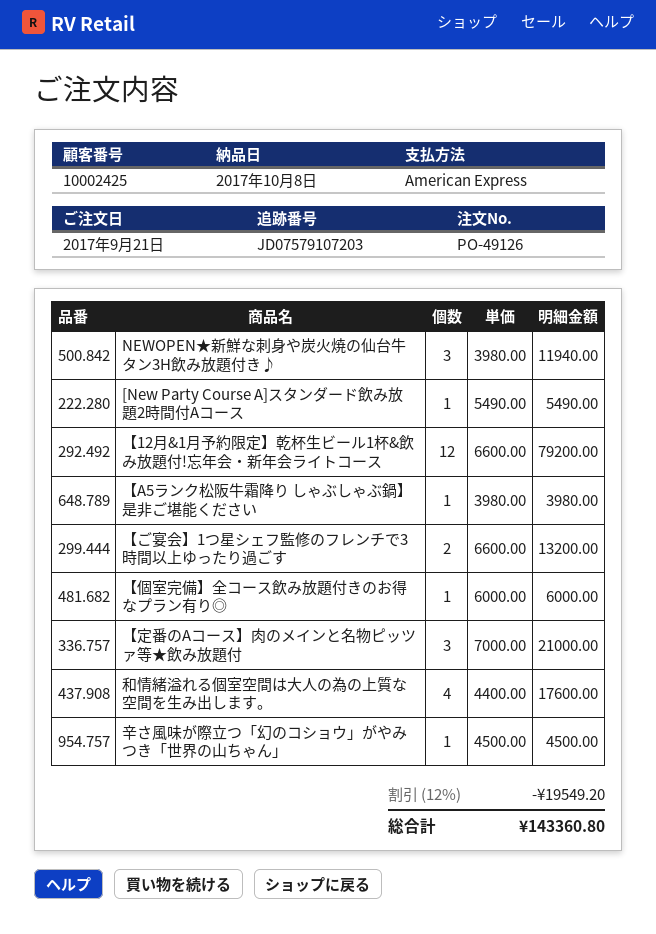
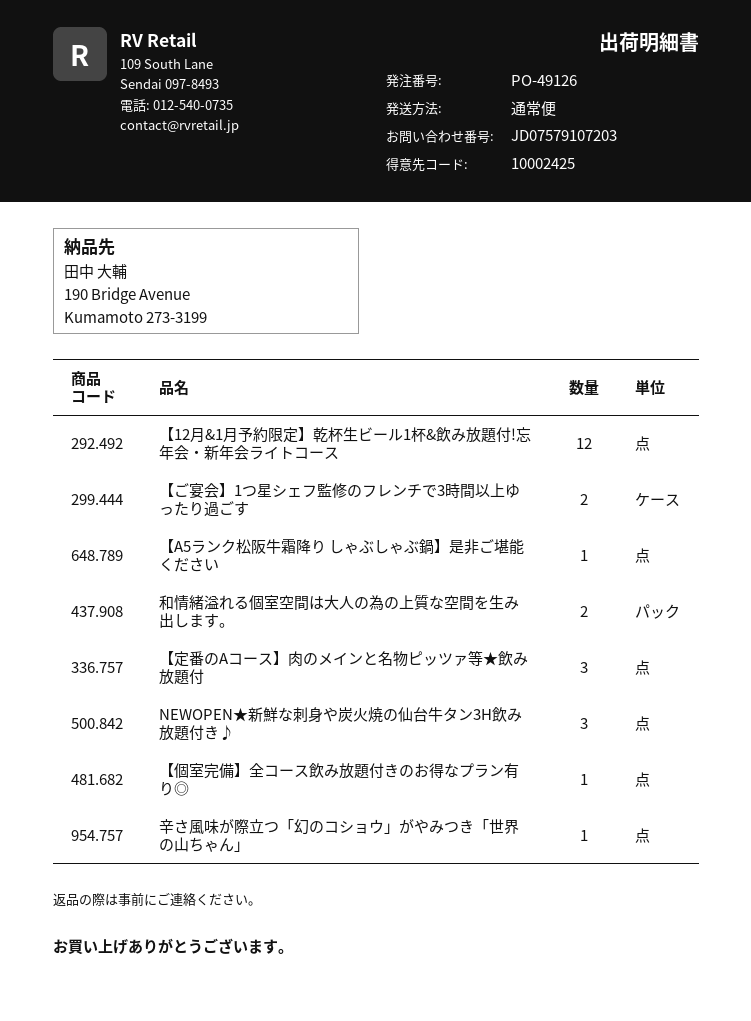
[New Party Course A]スタンダード飲み放題2時間付Aコース: 1 -> none
和情緒溢れる個室空間は大人の為の上質な空間を生み出します。: 4 -> 2

